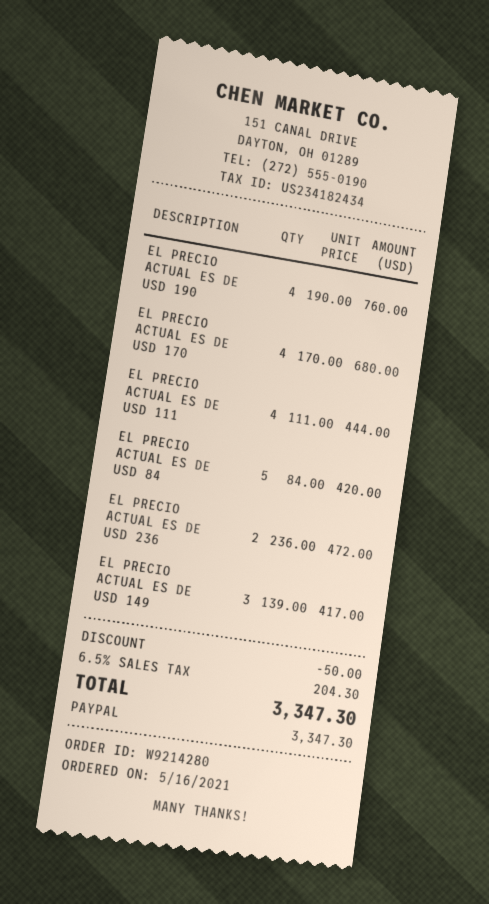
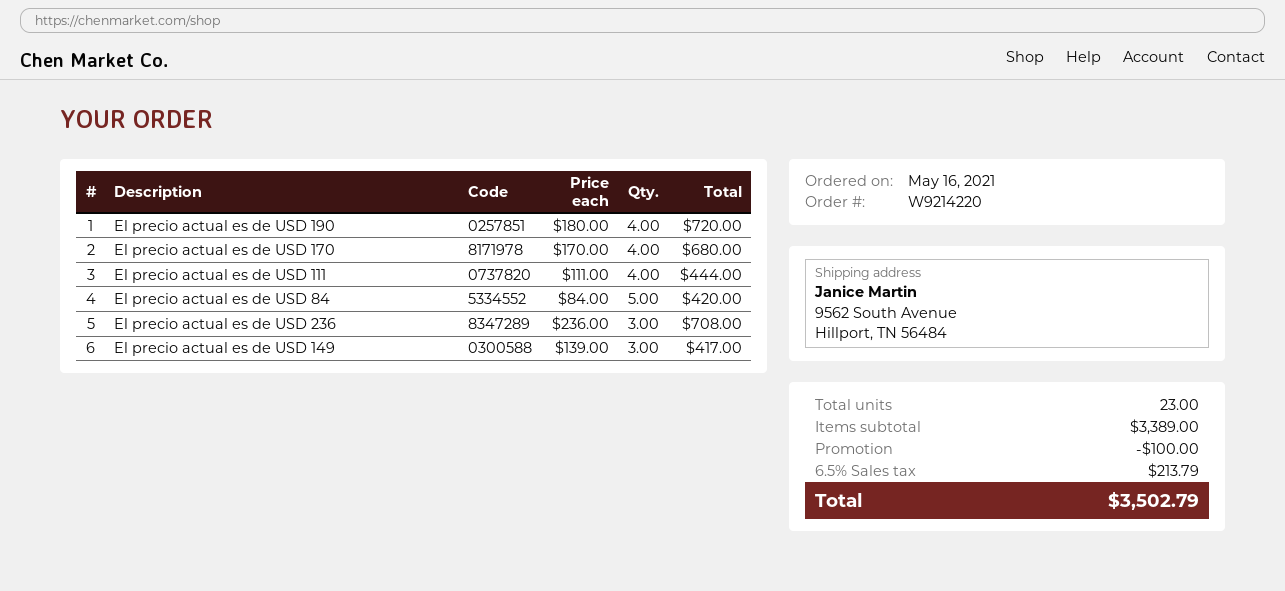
order number: W9214280 -> W9214220
EL PRECIO ACTUAL ES DE USD 190: 4 x 190.00 = 760.00 -> 4 x 180.00 = 720.00
EL PRECIO ACTUAL ES DE USD 236: 2 x 236.00 = 472.00 -> 3 x 236.00 = 708.00
discount: 50.00 -> 100.00
tax: 6.5% = 204.30 -> 6.5% = 213.79
total: 3347.30 -> 3502.79

